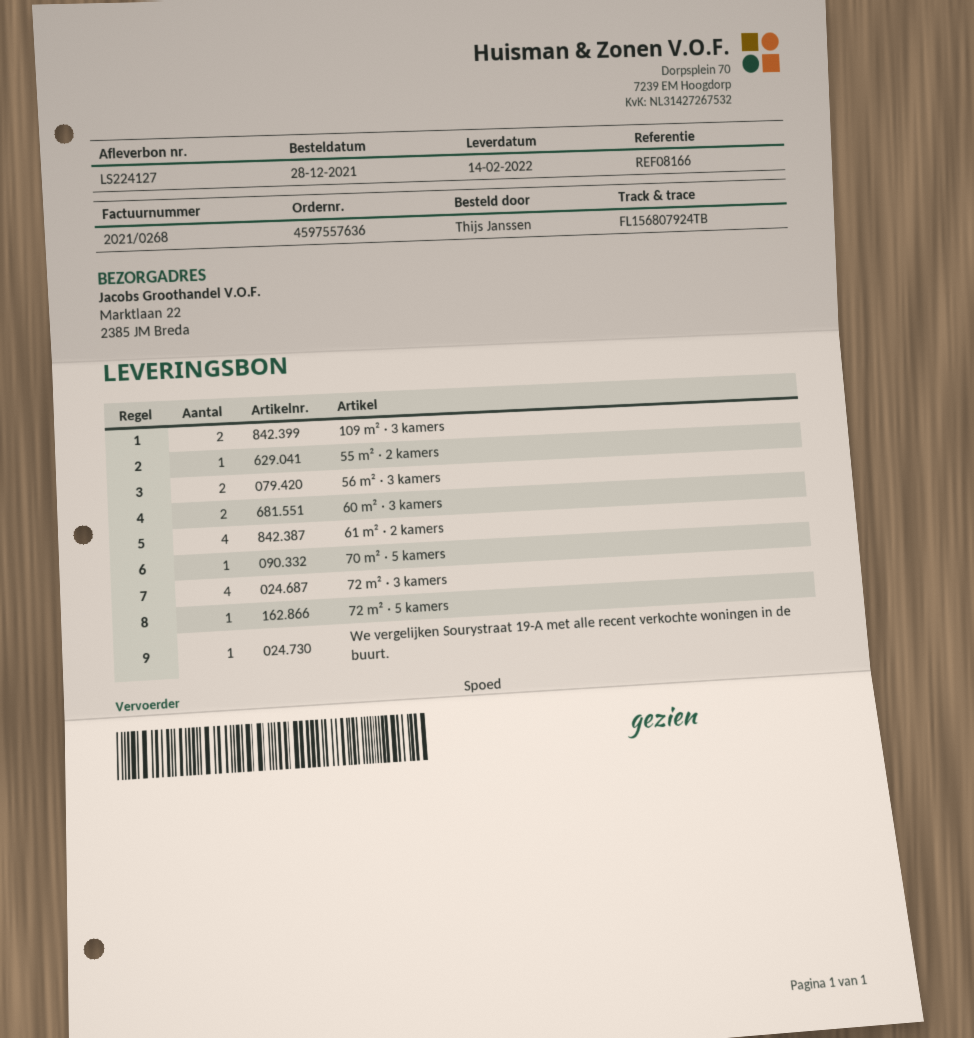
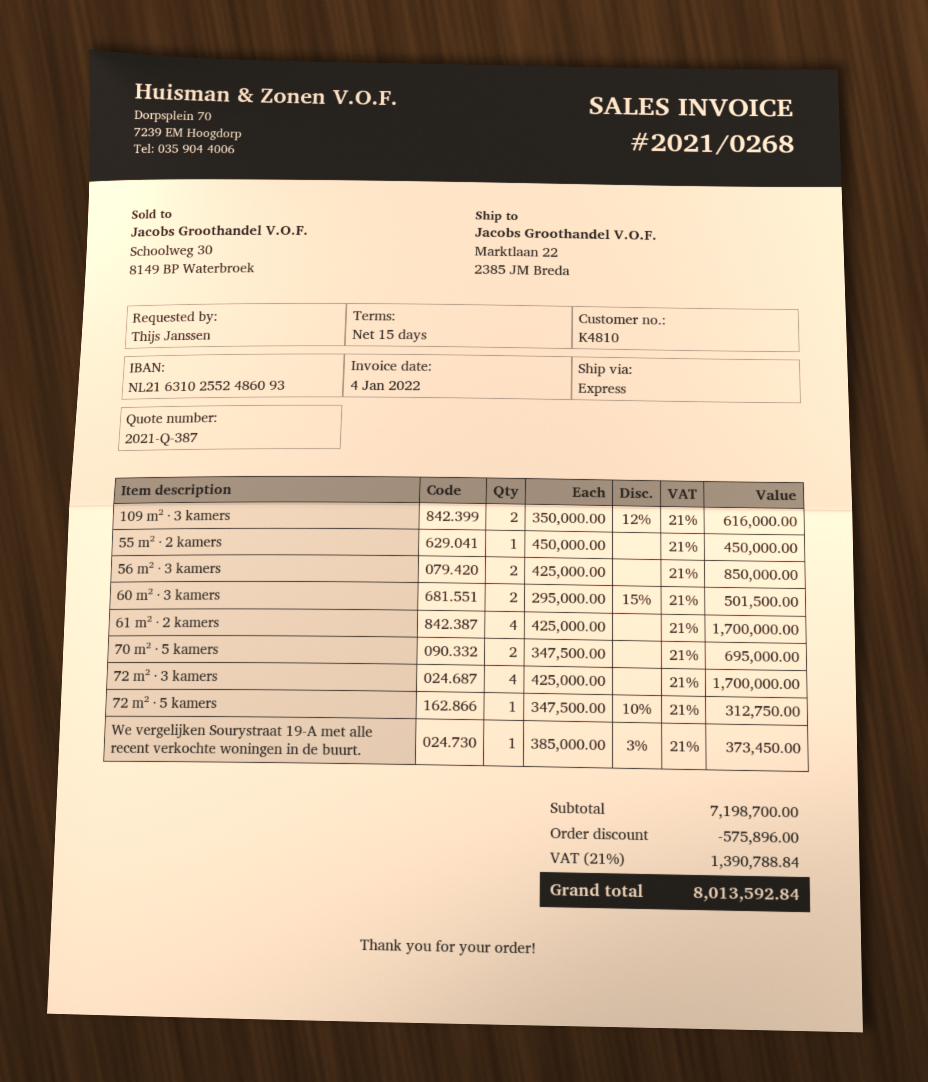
70 m² · 5 kamers: 1 -> 2

